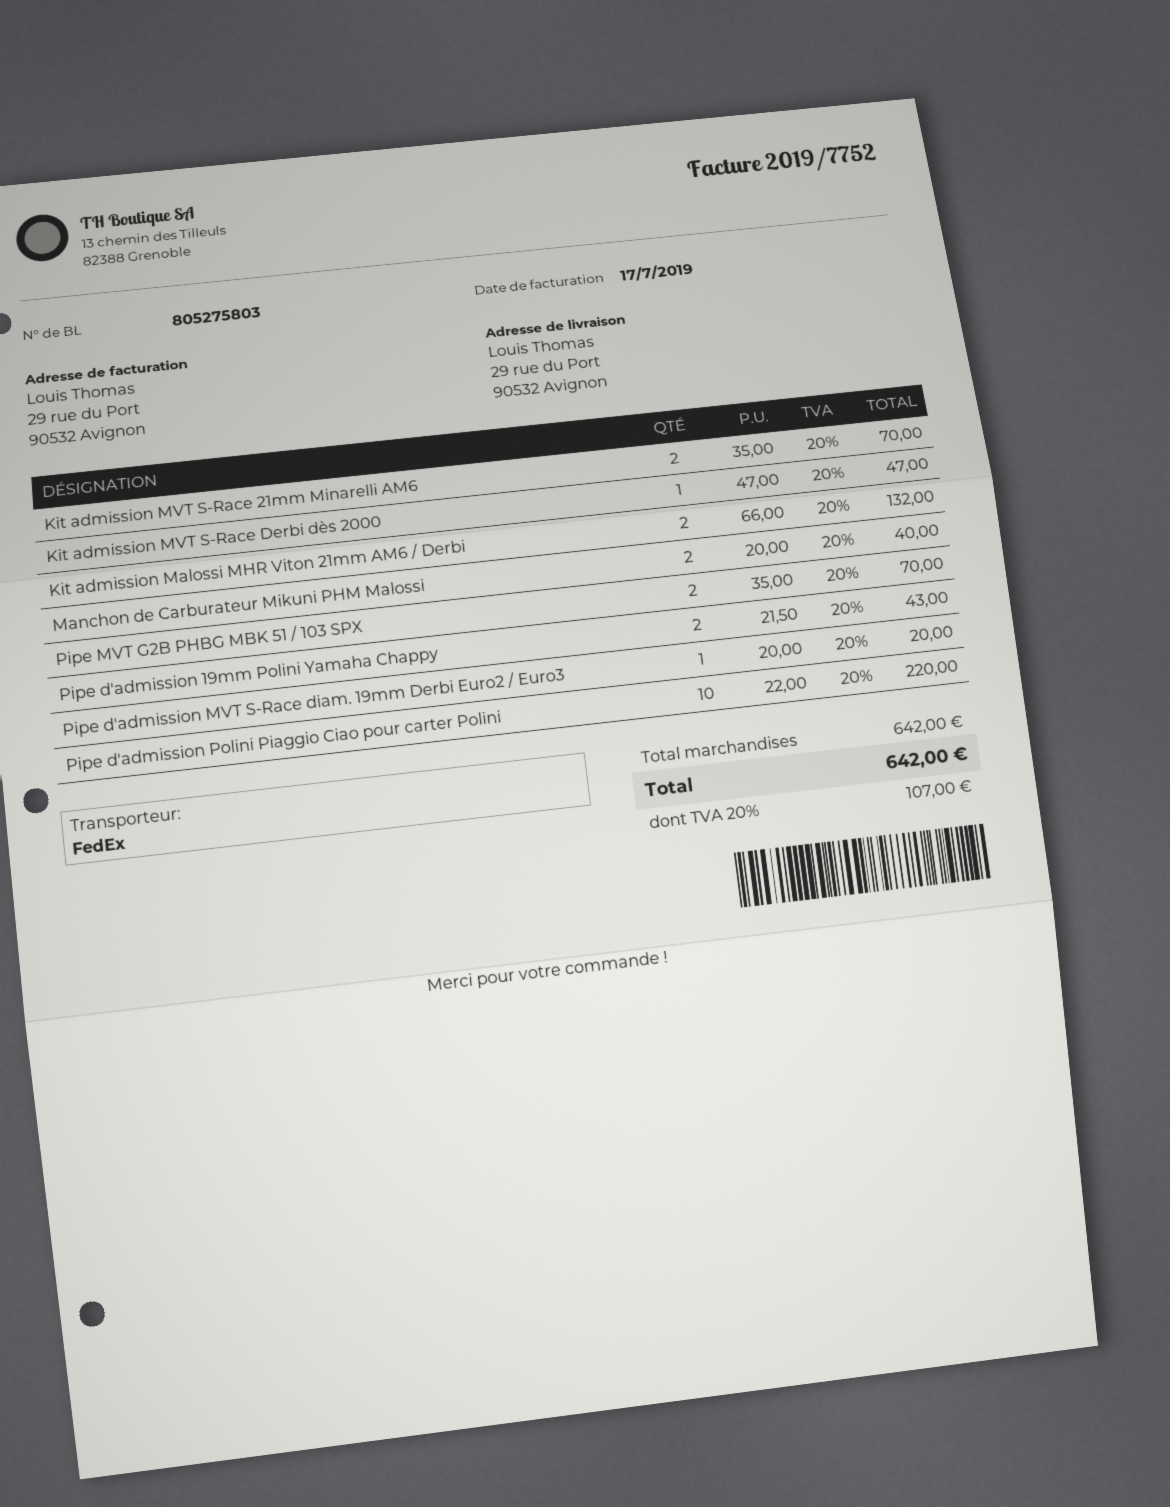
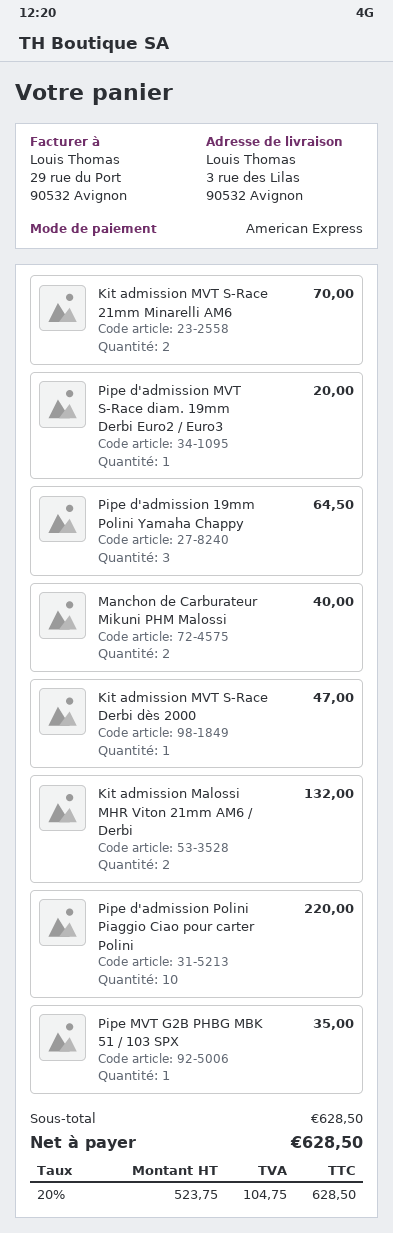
ship to: 29 rue du Port, 90532 Avignon -> 3 rue des Lilas, 90532 Avignon
Pipe MVT G2B PHBG MBK 51 / 103 SPX: 2 for 70.00 -> 1 for 35.00
Pipe d'admission 19mm Polini Yamaha Chappy: 2 for 43.00 -> 3 for 64.50
subtotal: 642.00 -> 628.50
tax: 20% = 107.00 -> 20% = 104.75
total: 642.00 -> 628.50

